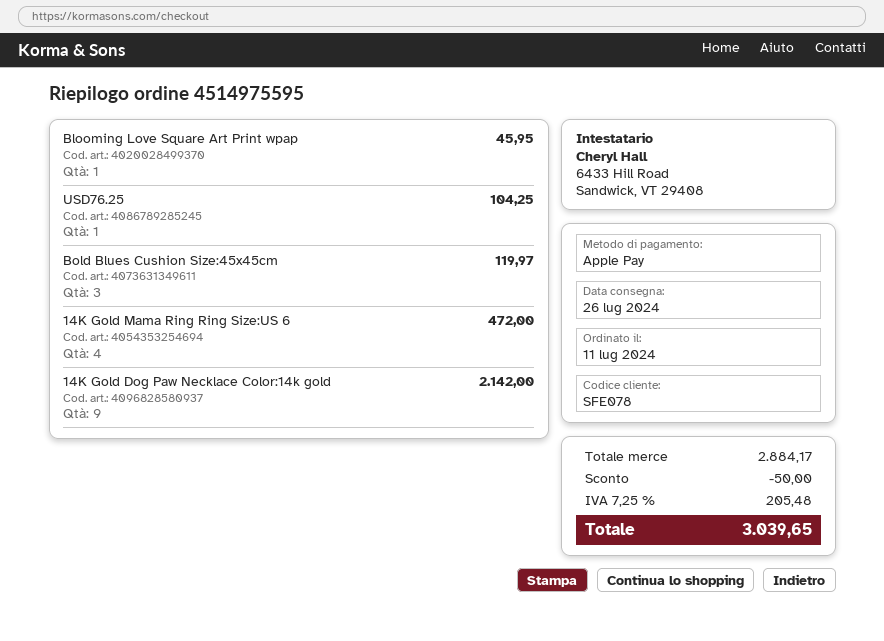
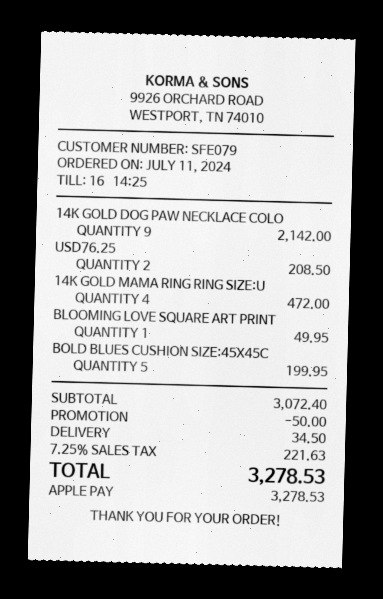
customer number: SFE078 -> SFE079
Blooming Love Square Art Print wpap: 1 for 45.95 -> 1 for 49.95
USD76.25: 1 for 104.25 -> 2 for 208.50
Bold Blues Cushion Size:45x45cm: 3 for 119.97 -> 5 for 199.95
subtotal: 2884.17 -> 3072.40
shipping: none -> 34.50
tax: 7.25% = 205.48 -> 7.25% = 221.63
total: 3039.65 -> 3278.53

